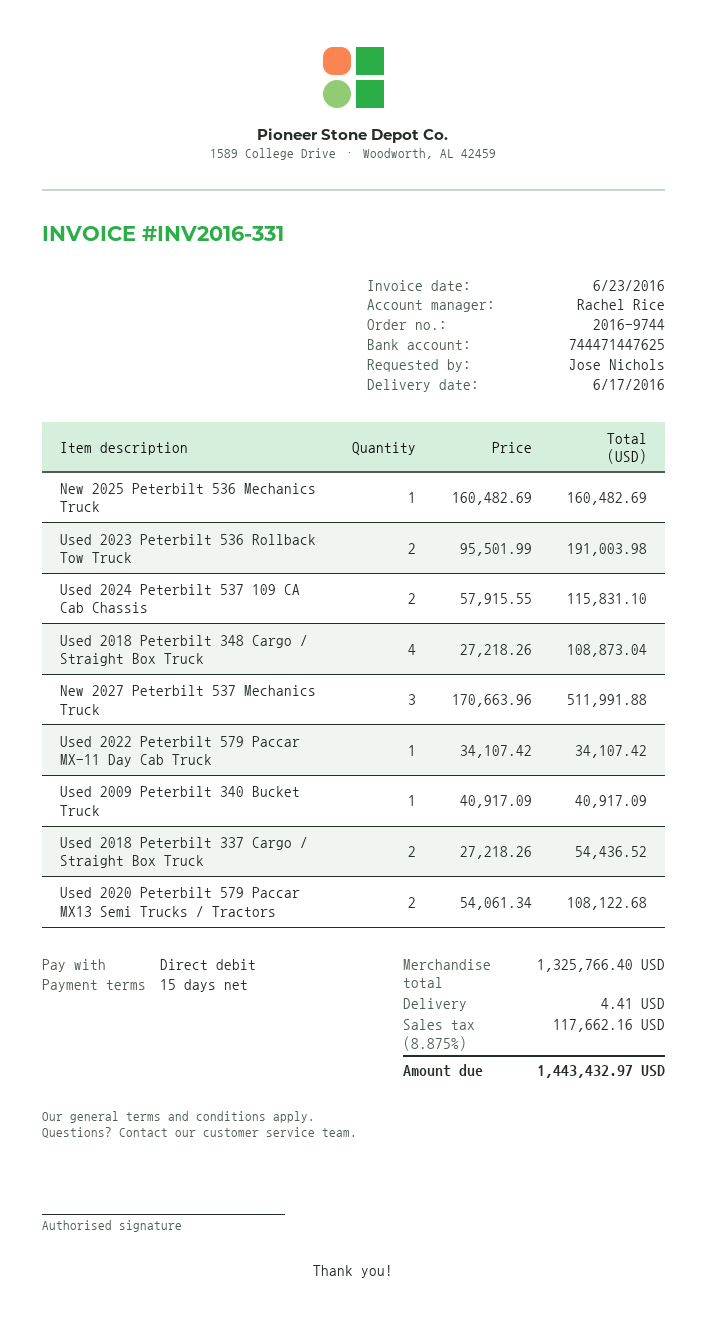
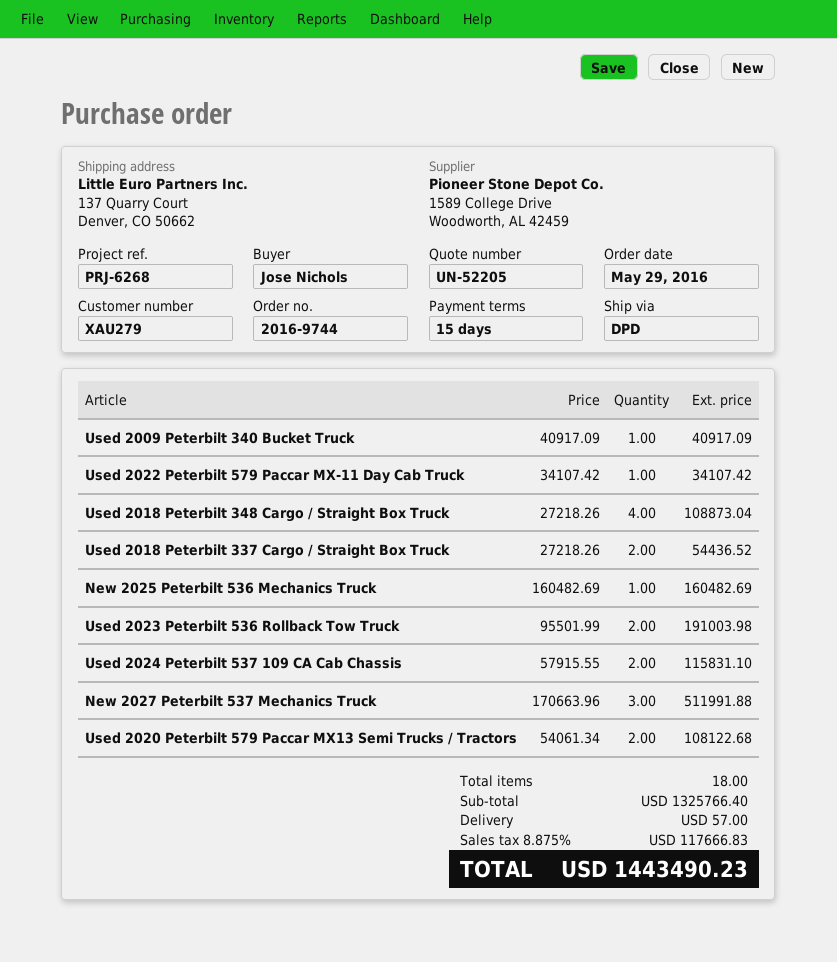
shipping: 4.41 -> 57.00
tax: 8.875% = 117662.16 -> 8.875% = 117666.83
total: 1443432.97 -> 1443490.23

